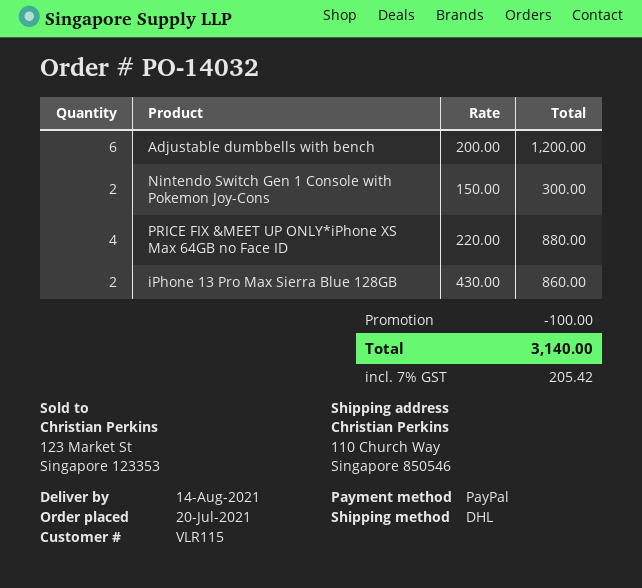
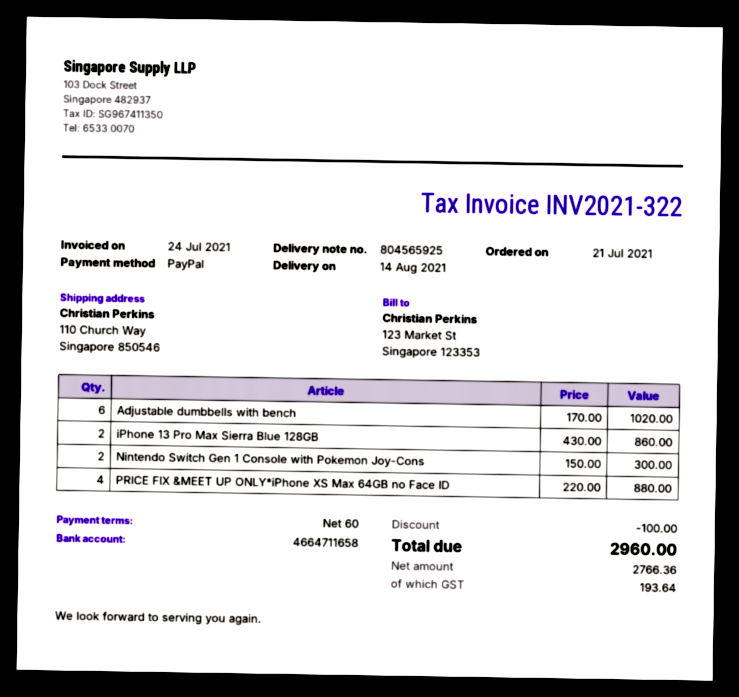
order date: 2021-07-20 -> 2021-07-21
Adjustable dumbbells with bench: 6 x 200.00 = 1200.00 -> 6 x 170.00 = 1020.00
tax: 205.42 -> 193.64
total: 3140.00 -> 2960.00

